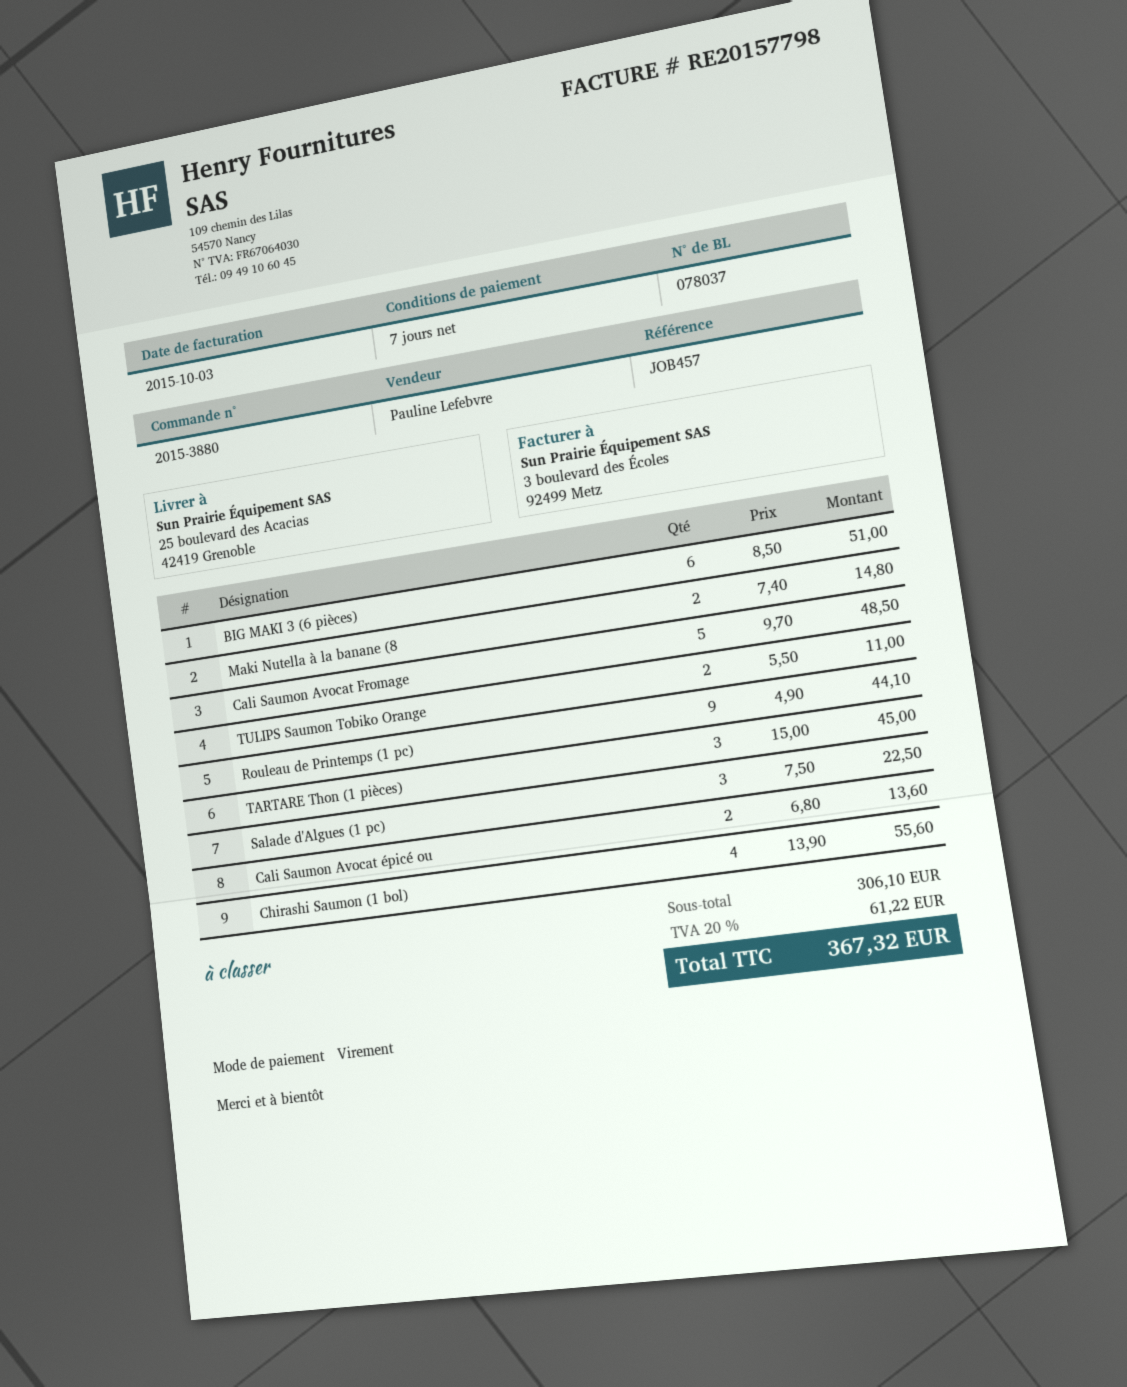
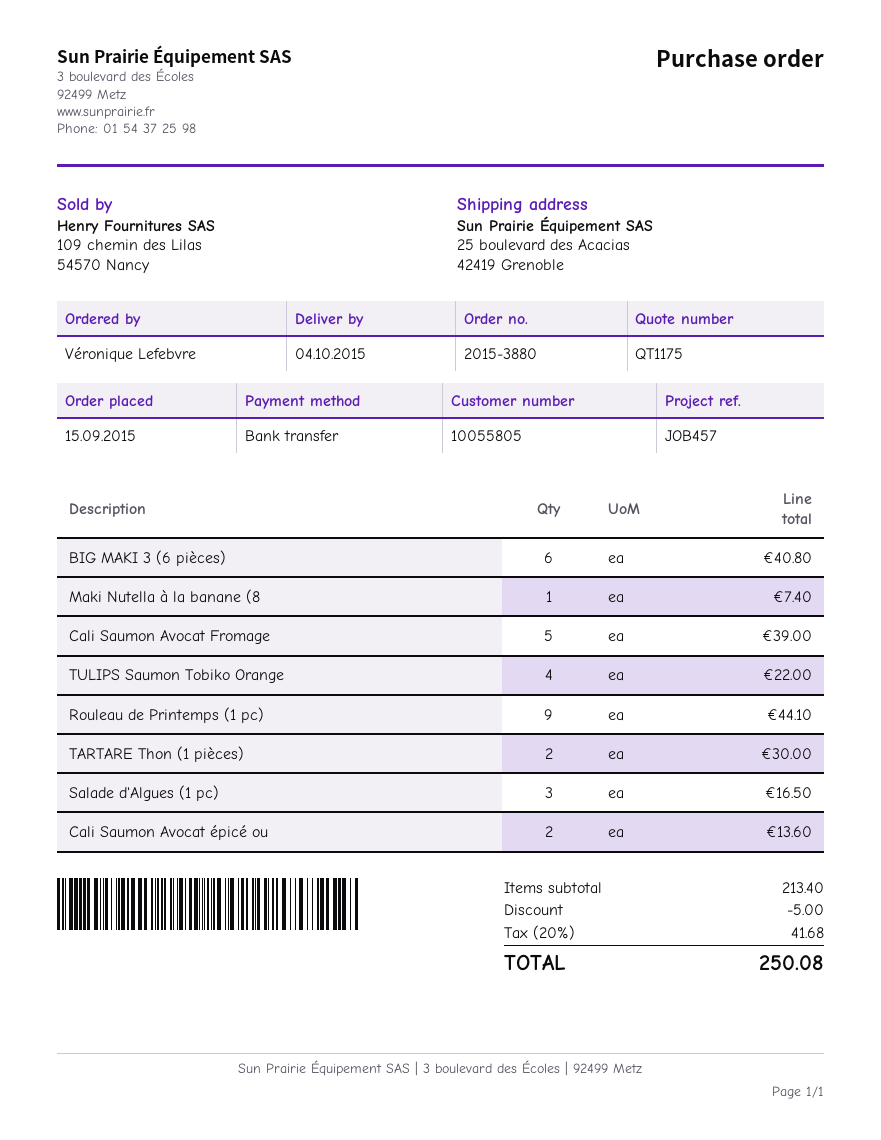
BIG MAKI 3 (6 pièces): 6 for 51.00 -> 6 for 40.80
Maki Nutella à la banane (8: 2 for 14.80 -> 1 for 7.40
Cali Saumon Avocat Fromage: 5 for 48.50 -> 5 for 39.00
TULIPS Saumon Tobiko Orange: 2 for 11.00 -> 4 for 22.00
TARTARE Thon (1 pièces): 3 for 45.00 -> 2 for 30.00
Salade d'Algues (1 pc): 3 for 22.50 -> 3 for 16.50
Chirashi Saumon (1 bol): 4 for 55.60 -> none
subtotal: 306.10 -> 213.40
discount: none -> 5.00
tax: 20% = 61.22 -> 20% = 41.68
total: 367.32 -> 250.08

